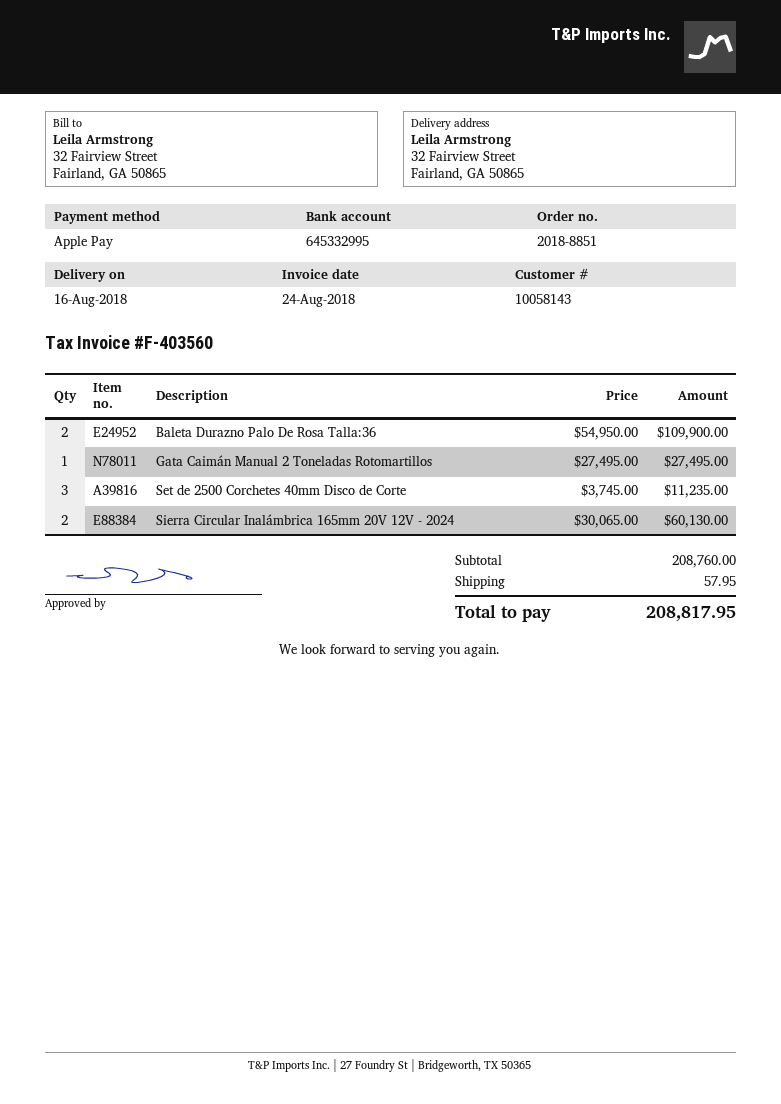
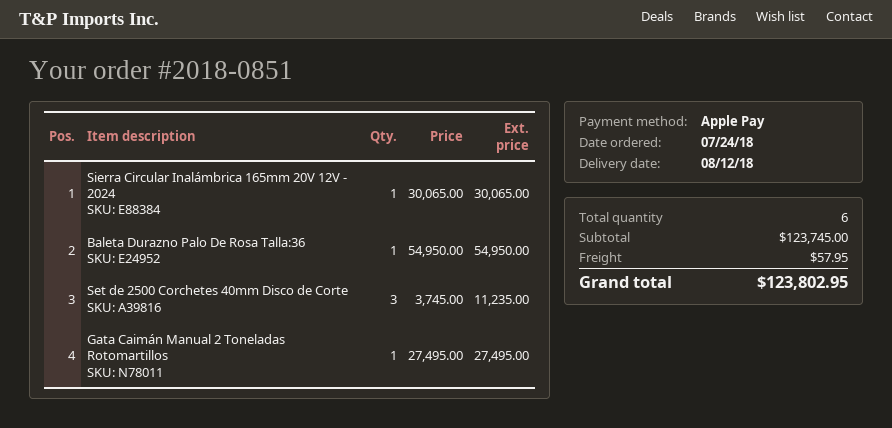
order number: 2018-8851 -> 2018-0851
delivery date: 2018-08-16 -> 2018-08-12
Baleta Durazno Palo De Rosa Talla:36: 2 x 54950.00 = 109900.00 -> 1 x 54950.00 = 54950.00
Sierra Circular Inalámbrica 165mm 20V 12V - 2024: 2 x 30065.00 = 60130.00 -> 1 x 30065.00 = 30065.00
subtotal: 208760.00 -> 123745.00
total: 208817.95 -> 123802.95

